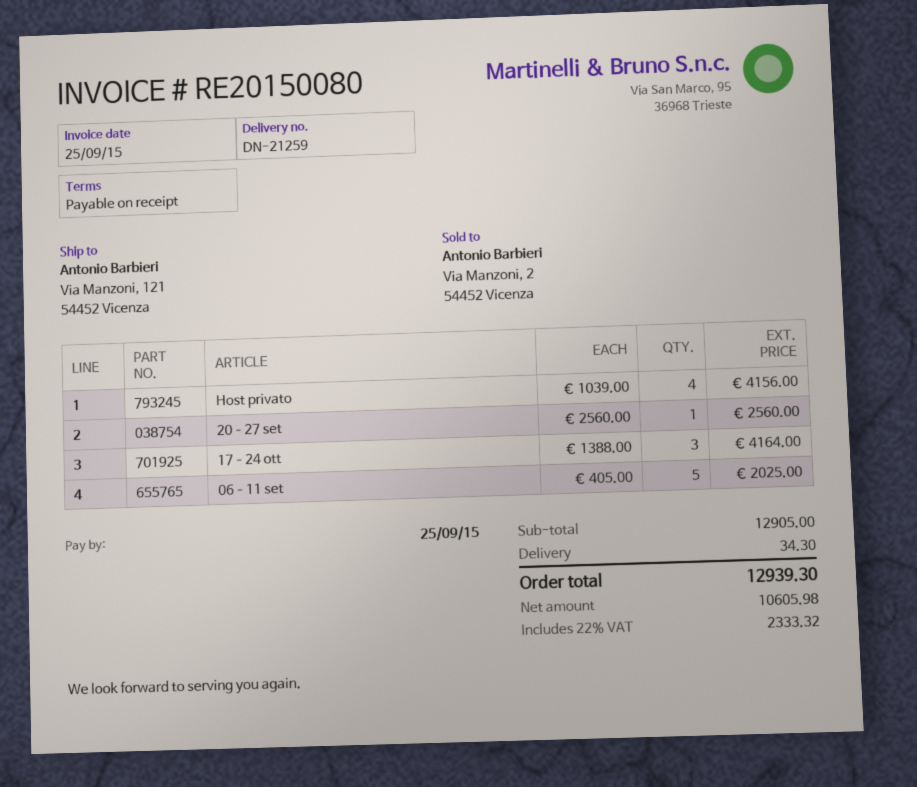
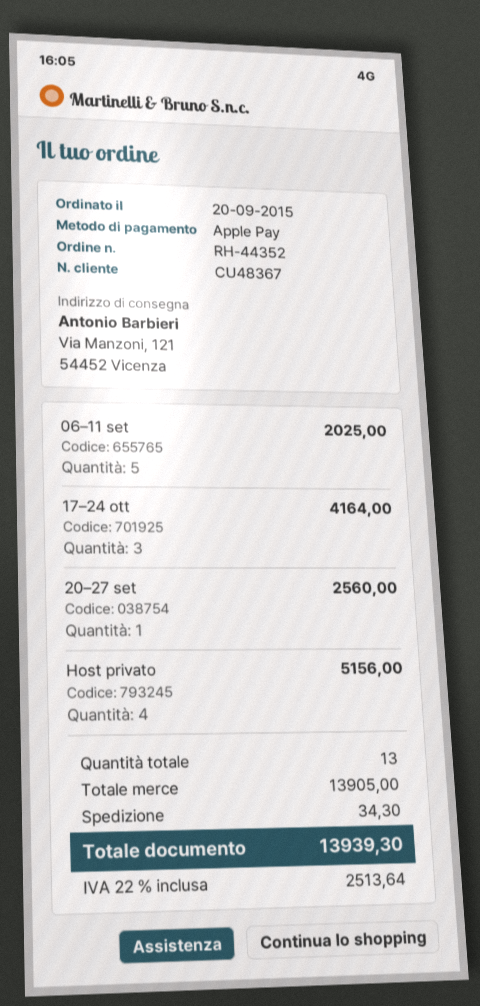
Host privato: 4 for 4156.00 -> 4 for 5156.00
subtotal: 12905.00 -> 13905.00
tax: 22% = 2333.32 -> 22% = 2513.64
total: 12939.30 -> 13939.30

